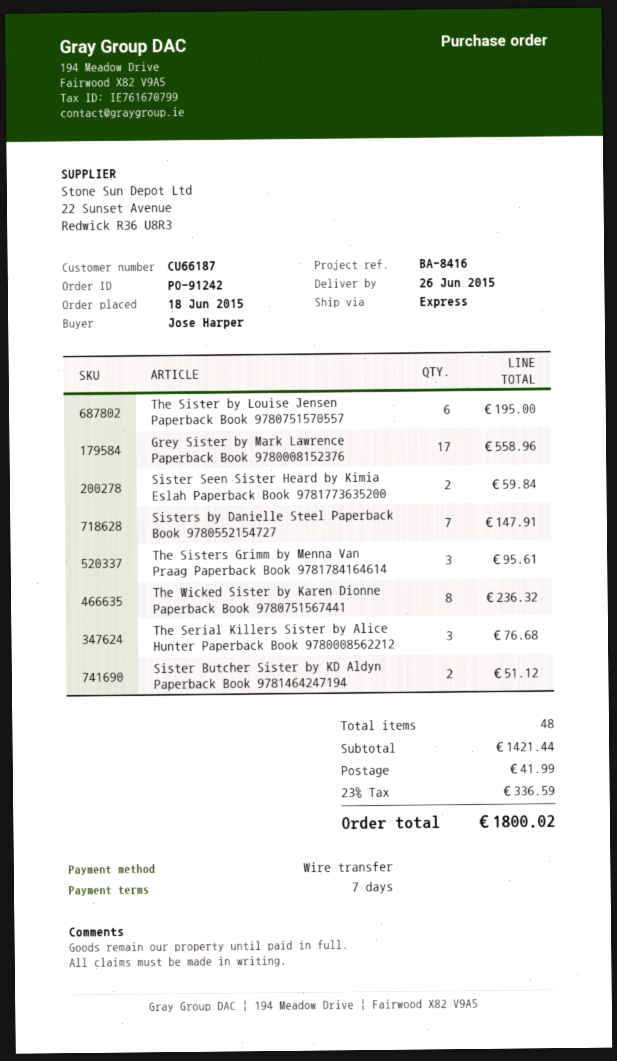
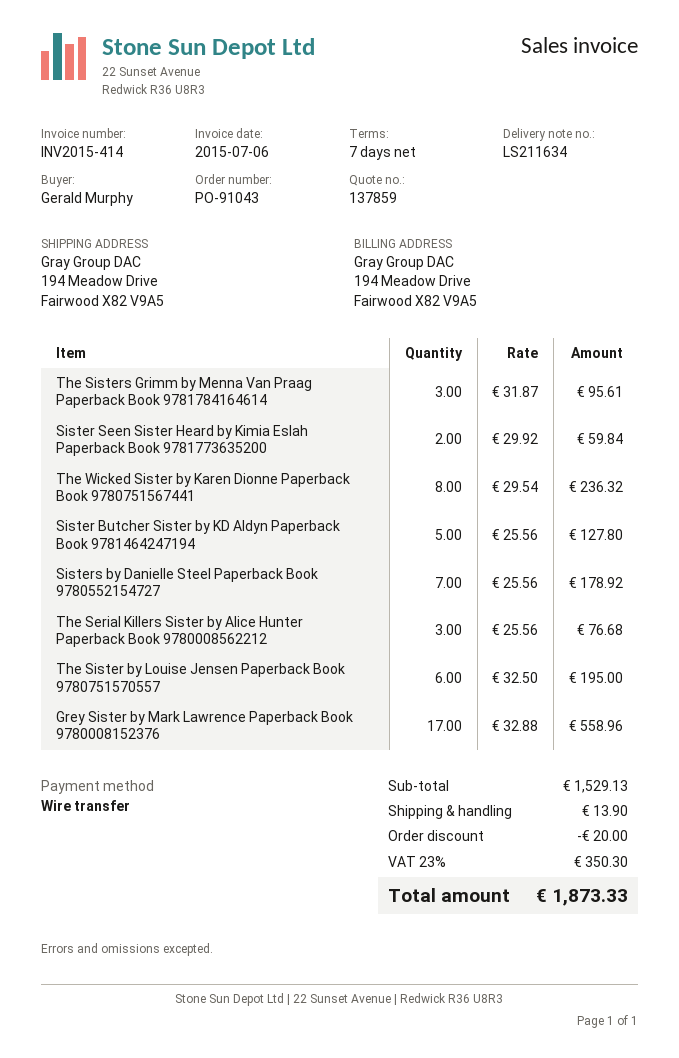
order number: PO-91242 -> PO-91043
ordered by: Jose Harper -> Gerald Murphy
Sisters by Danielle Steel Paperback Book 9780552154727: 7 for 147.91 -> 7 for 178.92
Sister Butcher Sister by KD Aldyn Paperback Book 9781464247194: 2 for 51.12 -> 5 for 127.80
subtotal: 1421.44 -> 1529.13
discount: none -> 20.00
shipping: 41.99 -> 13.90
tax: 23% = 336.59 -> 23% = 350.30
total: 1800.02 -> 1873.33

